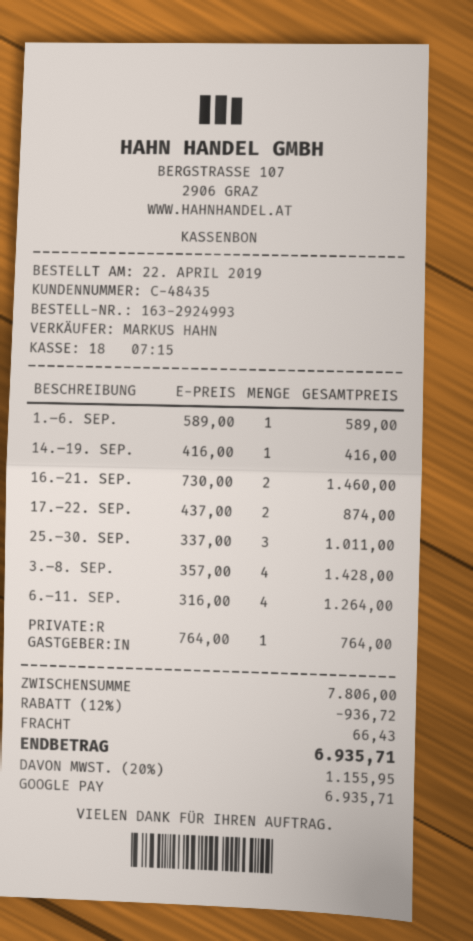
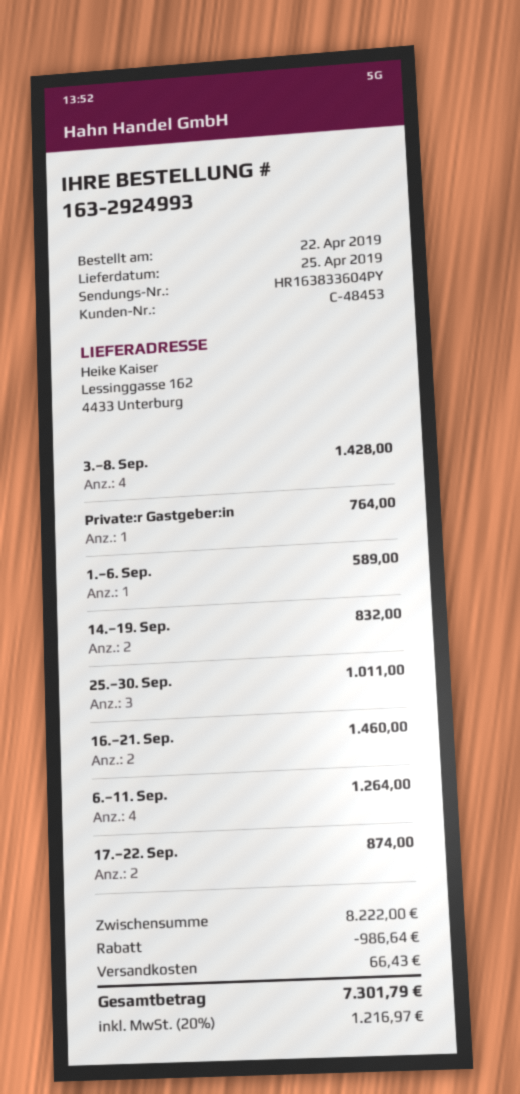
customer number: C-48435 -> C-48453
14.–19. SEP.: 1 for 416.00 -> 2 for 832.00
subtotal: 7806.00 -> 8222.00
discount: 936.72 -> 986.64
tax: 20% = 1155.95 -> 20% = 1216.97
total: 6935.71 -> 7301.79

